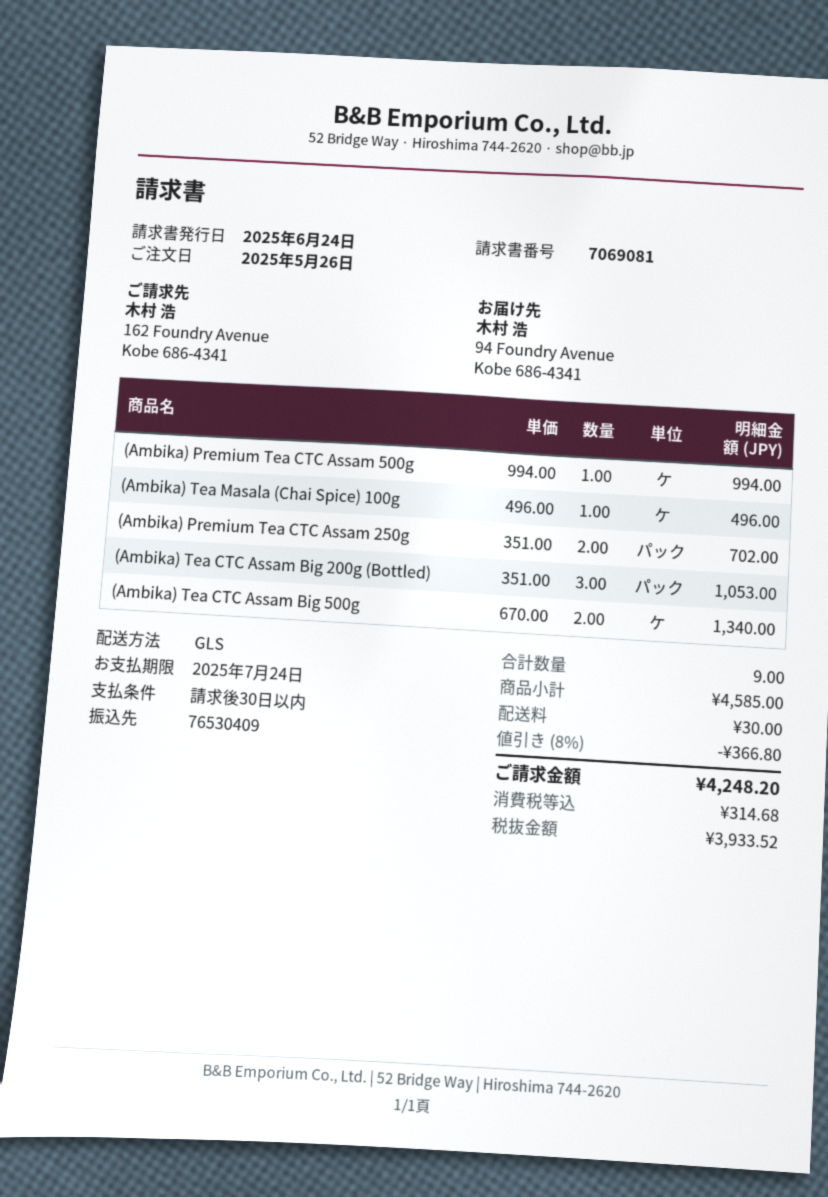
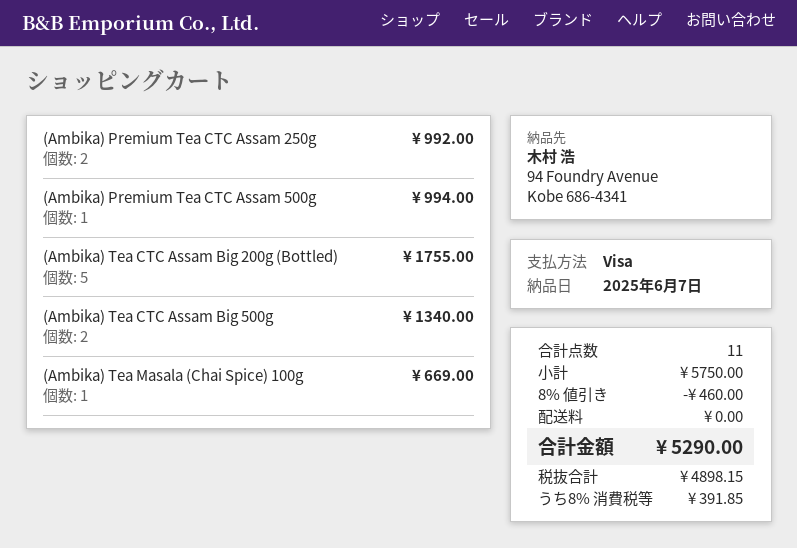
(Ambika) Tea Masala (Chai Spice) 100g: 1 for 496.00 -> 1 for 669.00
(Ambika) Premium Tea CTC Assam 250g: 2 for 702.00 -> 2 for 992.00
(Ambika) Tea CTC Assam Big 200g (Bottled): 3 for 1053.00 -> 5 for 1755.00
total quantity: 9 -> 11
subtotal: 4585.00 -> 5750.00
discount: 8% = 366.80 -> 8% = 460.00
shipping: 30.00 -> 0.00
net: 3933.52 -> 4898.15
tax: 314.68 -> 391.85
total: 4248.20 -> 5290.00

